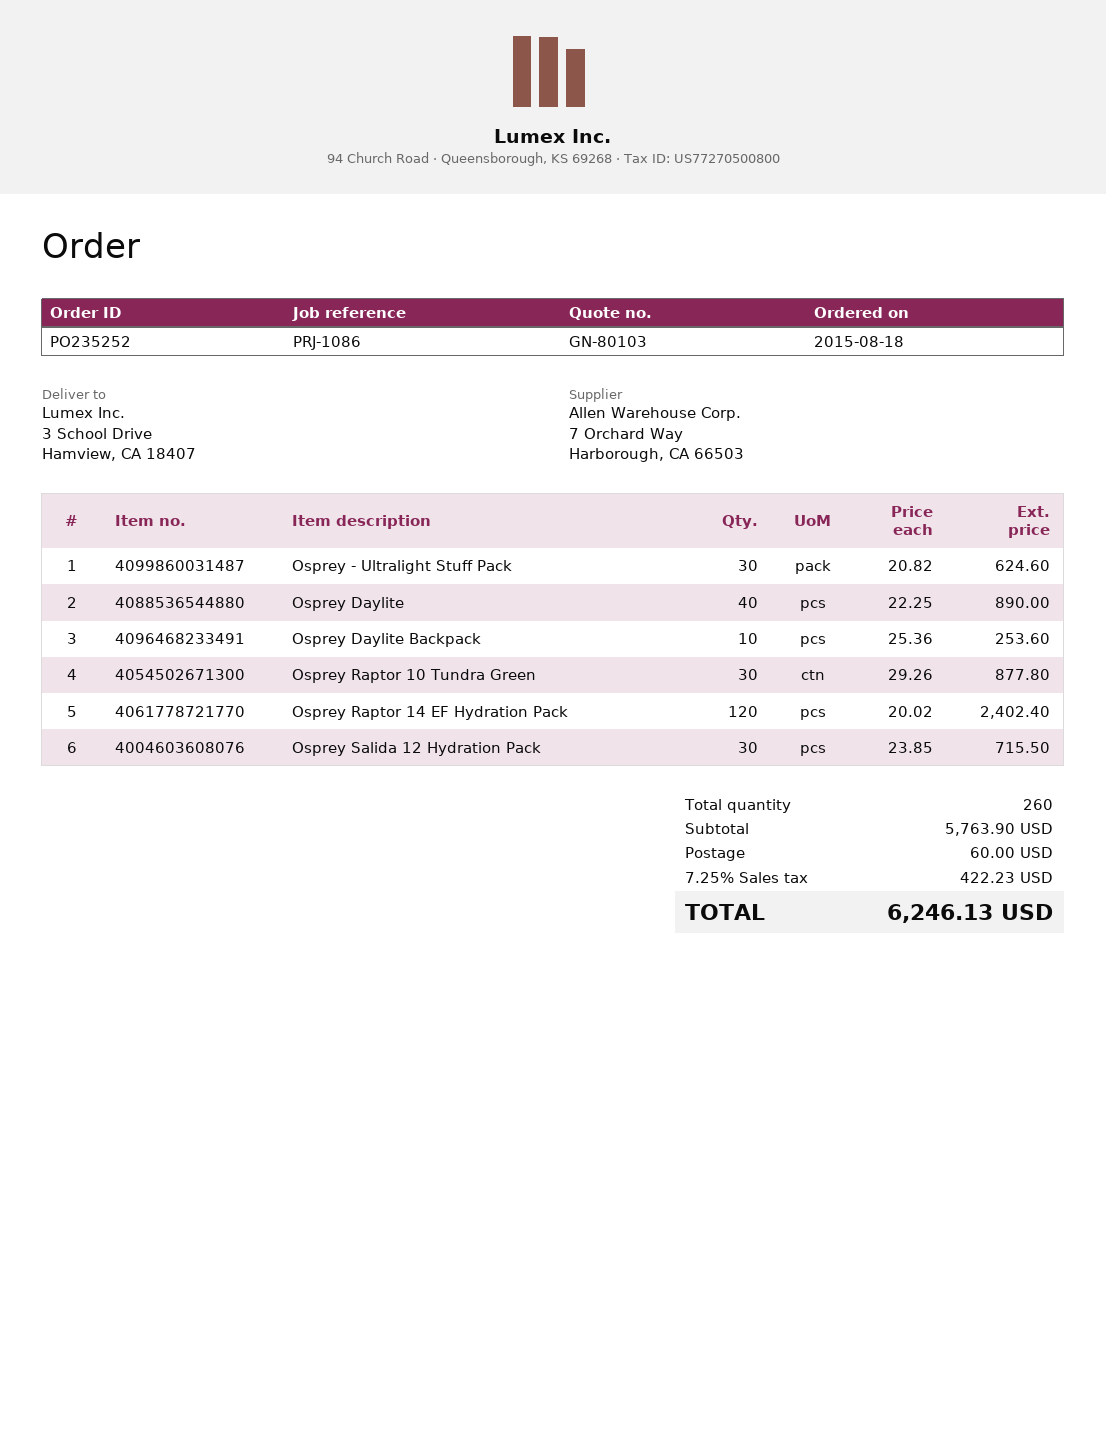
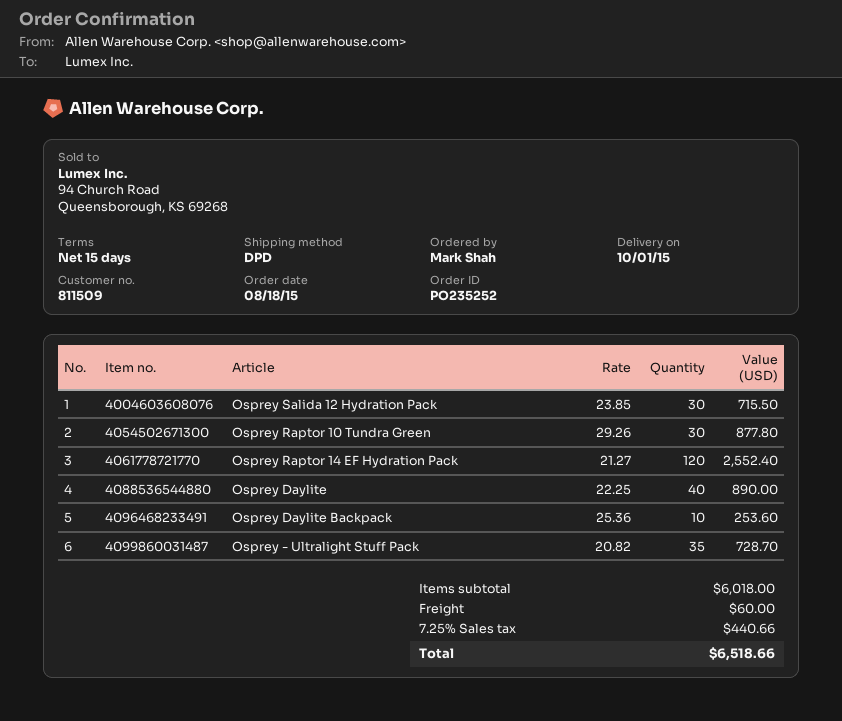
Osprey - Ultralight Stuff Pack: 30 x 20.82 = 624.60 -> 35 x 20.82 = 728.70
Osprey Raptor 14 EF Hydration Pack: 120 x 20.02 = 2402.40 -> 120 x 21.27 = 2552.40
subtotal: 5763.90 -> 6018.00
tax: 7.25% = 422.23 -> 7.25% = 440.66
total: 6246.13 -> 6518.66

